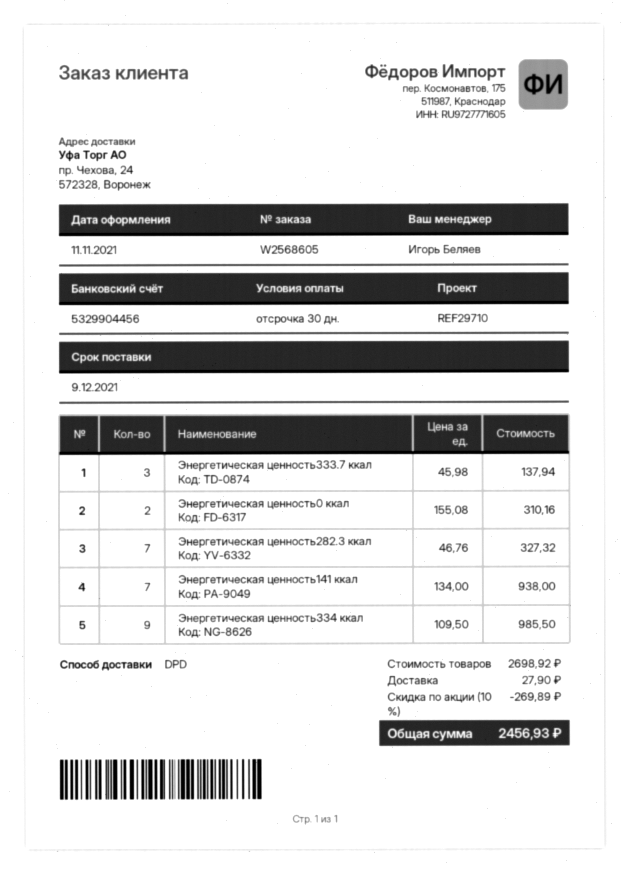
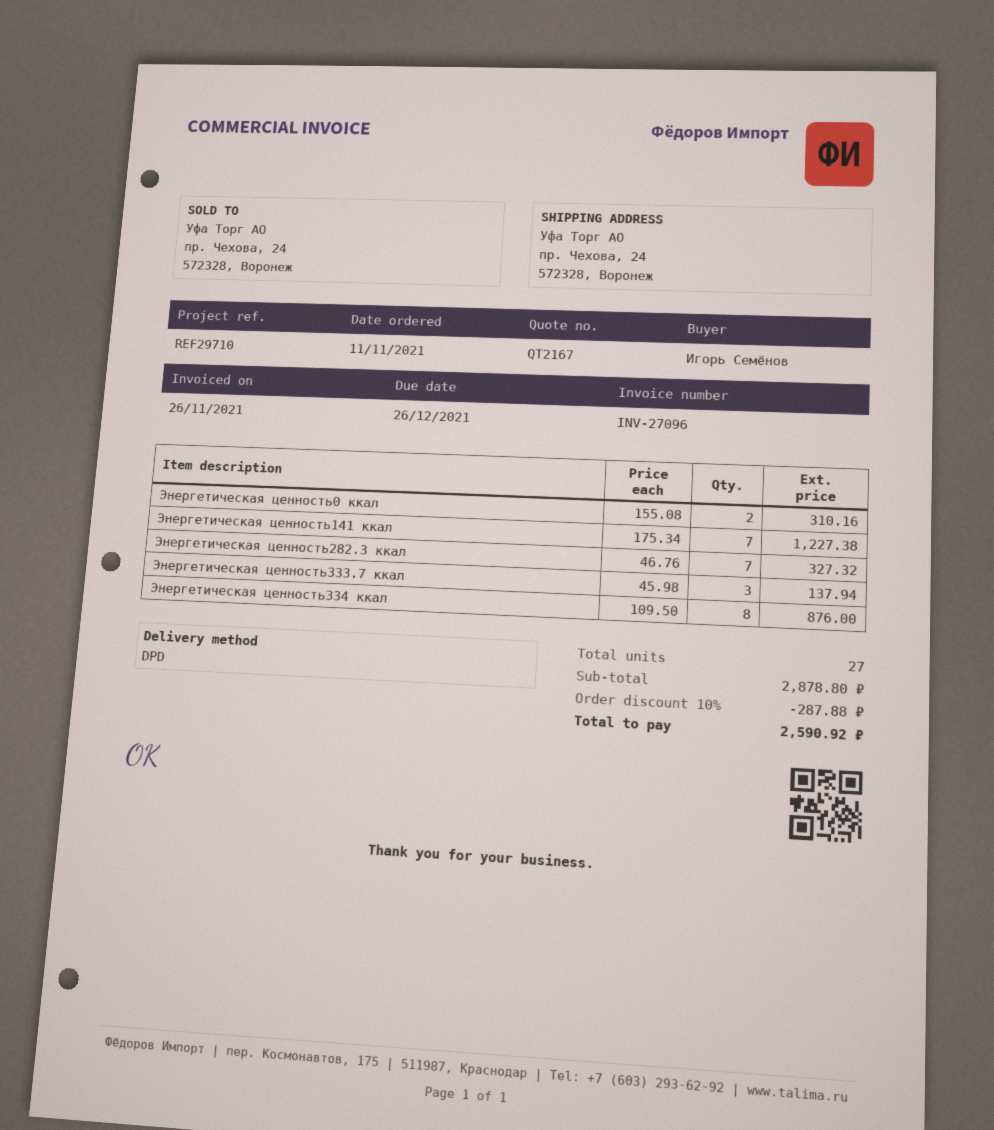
Энергетическая ценность141 ккал: 7 x 134.00 = 938.00 -> 7 x 175.34 = 1227.38
Энергетическая ценность334 ккал: 9 x 109.50 = 985.50 -> 8 x 109.50 = 876.00
subtotal: 2698.92 -> 2878.80
discount: 10% = 269.89 -> 10% = 287.88
shipping: 27.90 -> none
total: 2456.93 -> 2590.92

